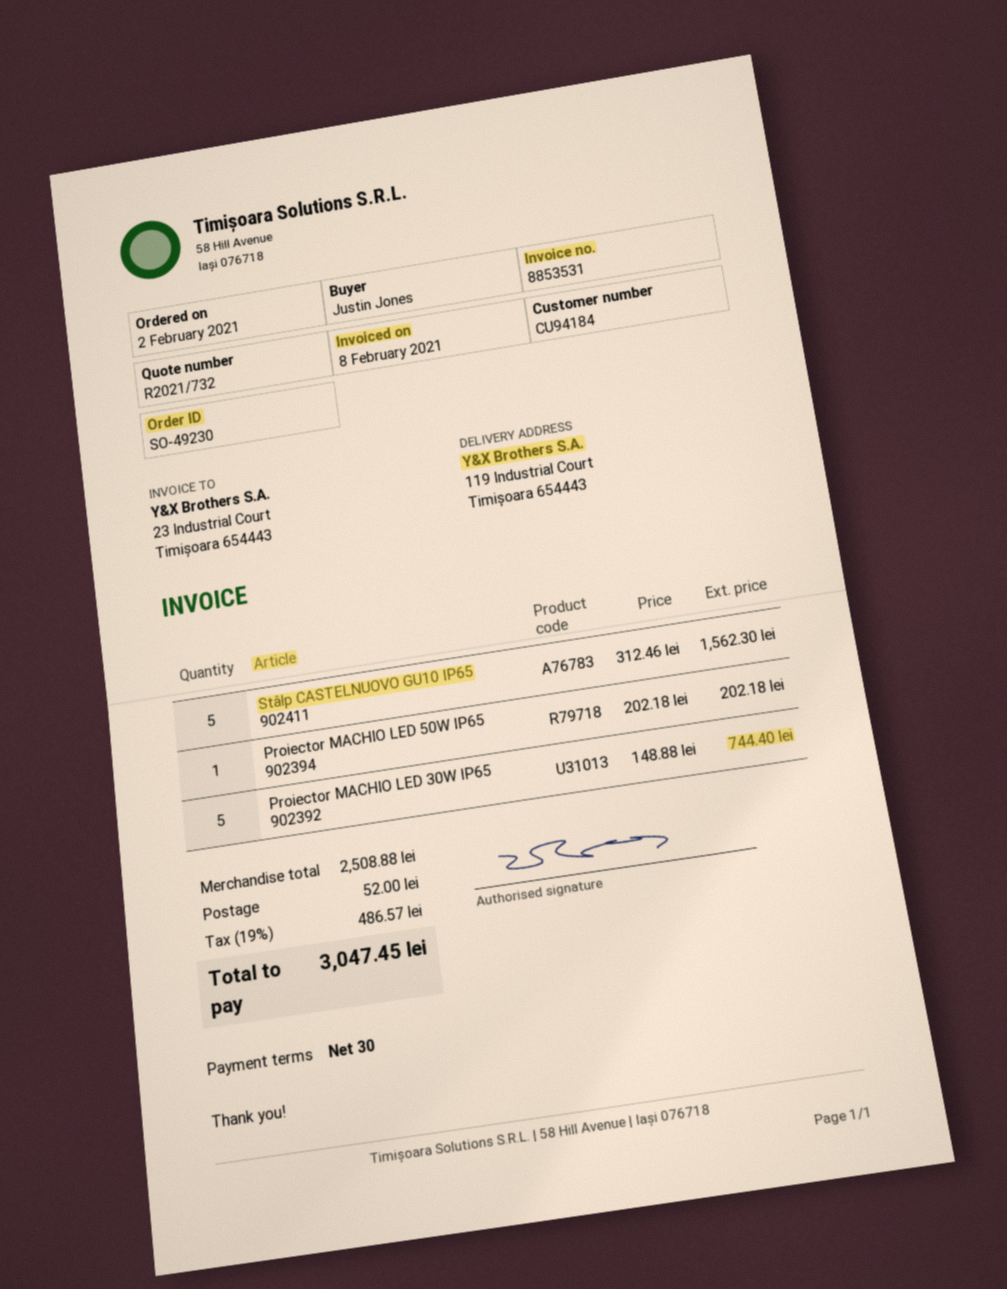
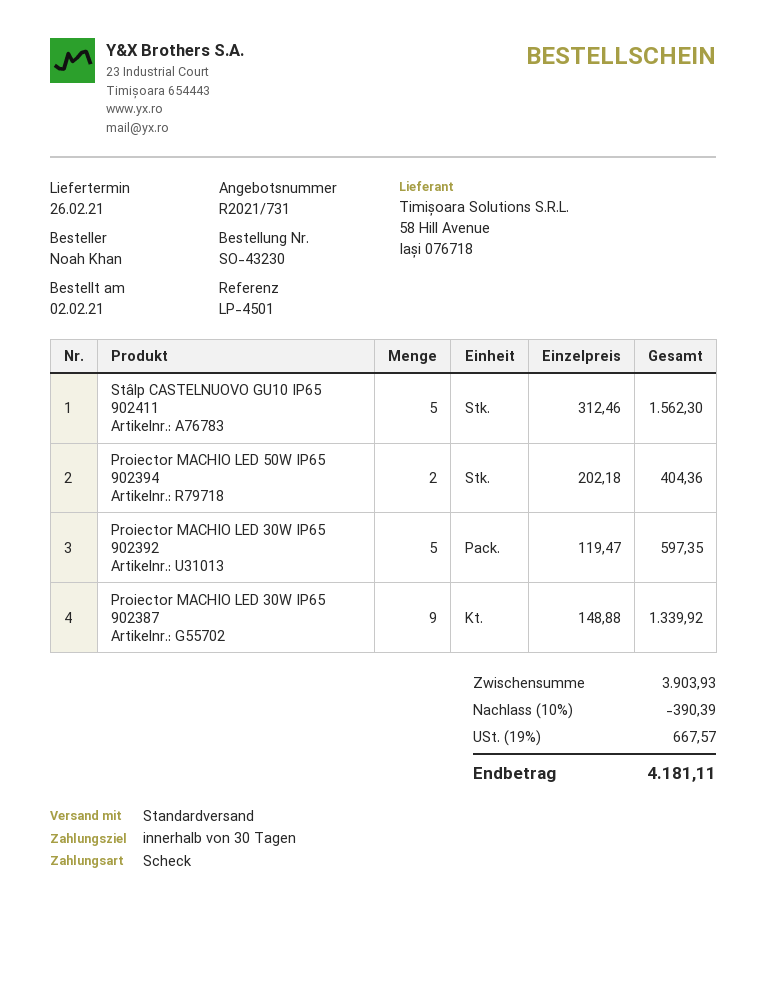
quote number: R2021/732 -> R2021/731
order number: SO-49230 -> SO-43230
ordered by: Justin Jones -> Noah Khan
Proiector MACHIO LED 50W IP65 902394: 1 x 202.18 = 202.18 -> 2 x 202.18 = 404.36
Proiector MACHIO LED 30W IP65 902392: 5 x 148.88 = 744.40 -> 5 x 119.47 = 597.35
Proiector MACHIO LED 30W IP65 902387: none -> 9 x 148.88 = 1339.92
subtotal: 2508.88 -> 3903.93
discount: none -> 10% = 390.39
shipping: 52.00 -> none
tax: 19% = 486.57 -> 19% = 667.57
total: 3047.45 -> 4181.11

